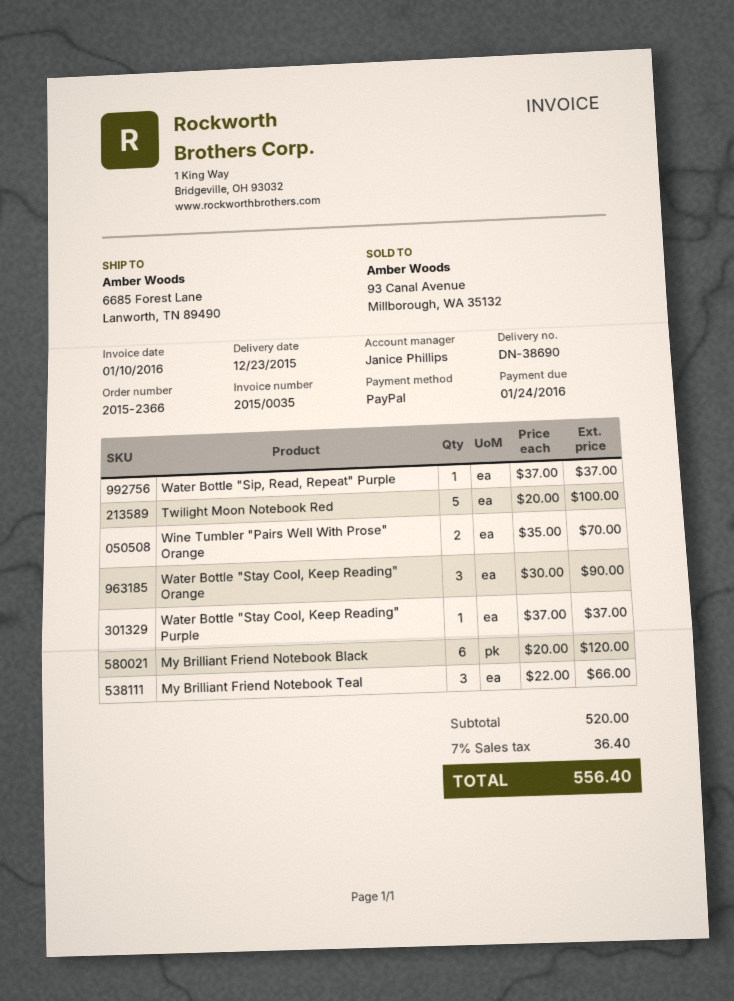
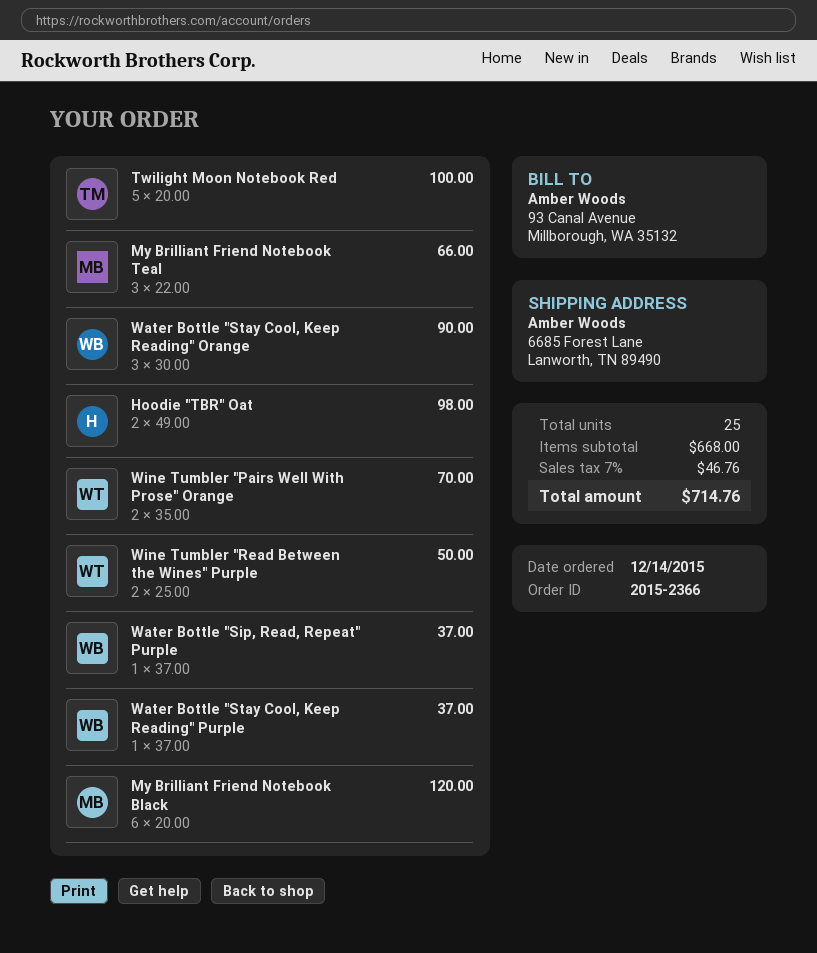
Hoodie "TBR" Oat: none -> 2 x 49.00 = 98.00
Wine Tumbler "Read Between the Wines" Purple: none -> 2 x 25.00 = 50.00
subtotal: 520.00 -> 668.00
tax: 7% = 36.40 -> 7% = 46.76
total: 556.40 -> 714.76

